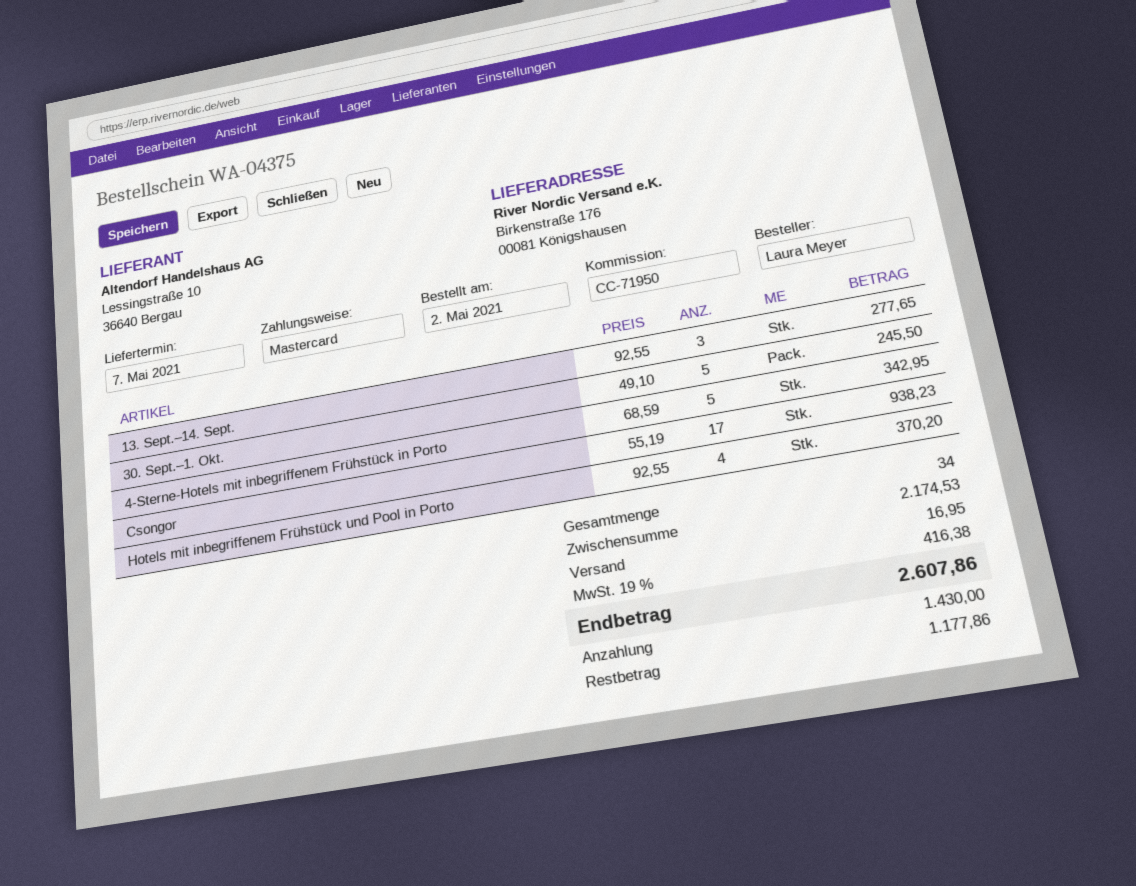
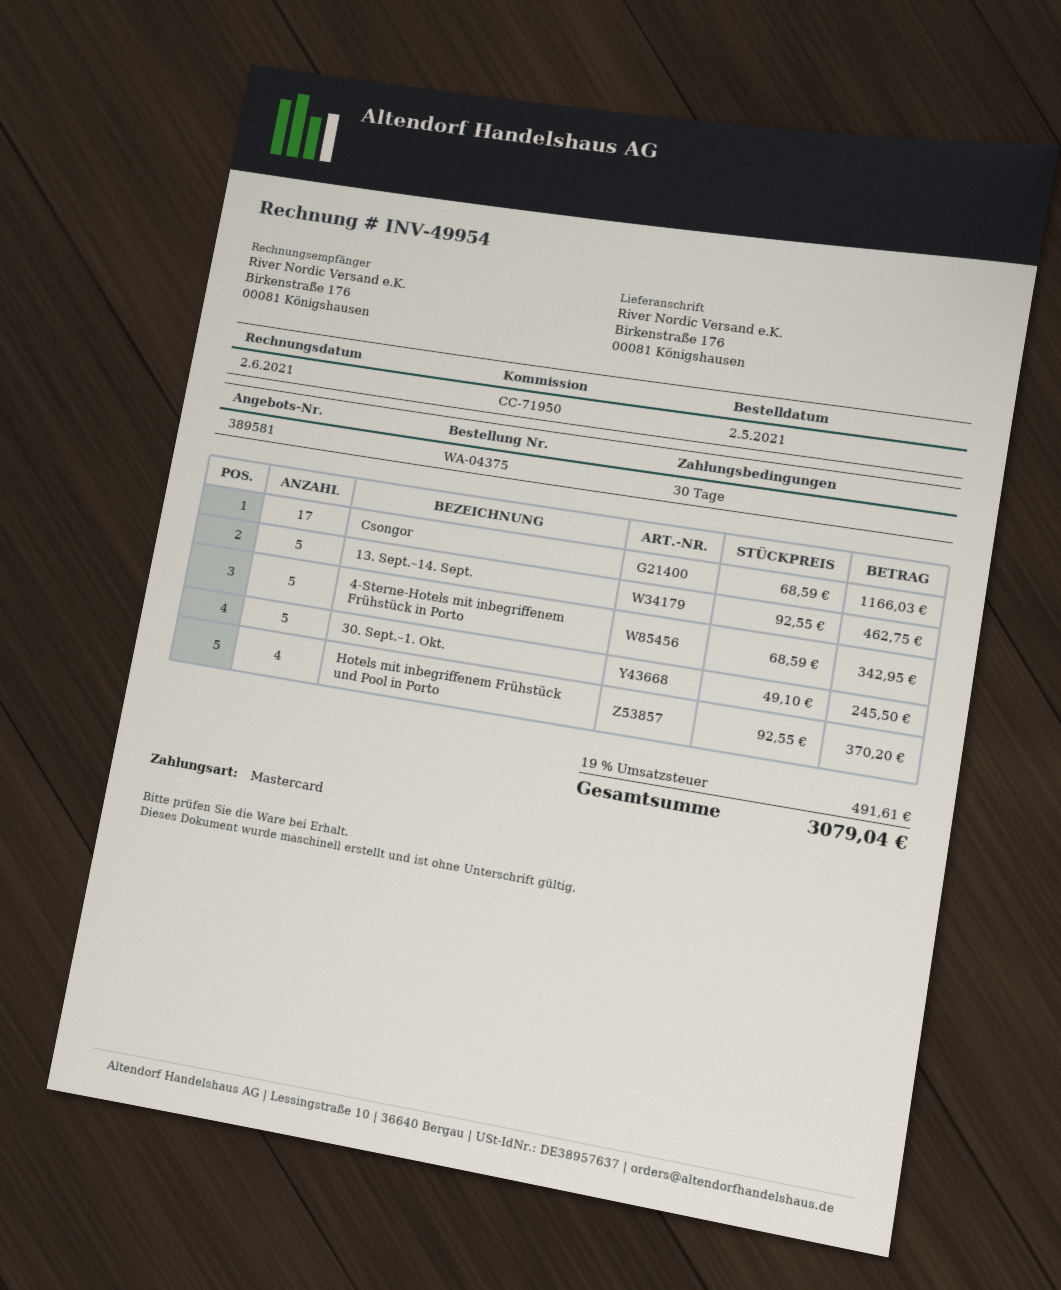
13. Sept.–14. Sept.: 3 x 92.55 = 277.65 -> 5 x 92.55 = 462.75
Csongor: 17 x 55.19 = 938.23 -> 17 x 68.59 = 1166.03
shipping: 16.95 -> none
tax: 19% = 416.38 -> 19% = 491.61
total: 2607.86 -> 3079.04

